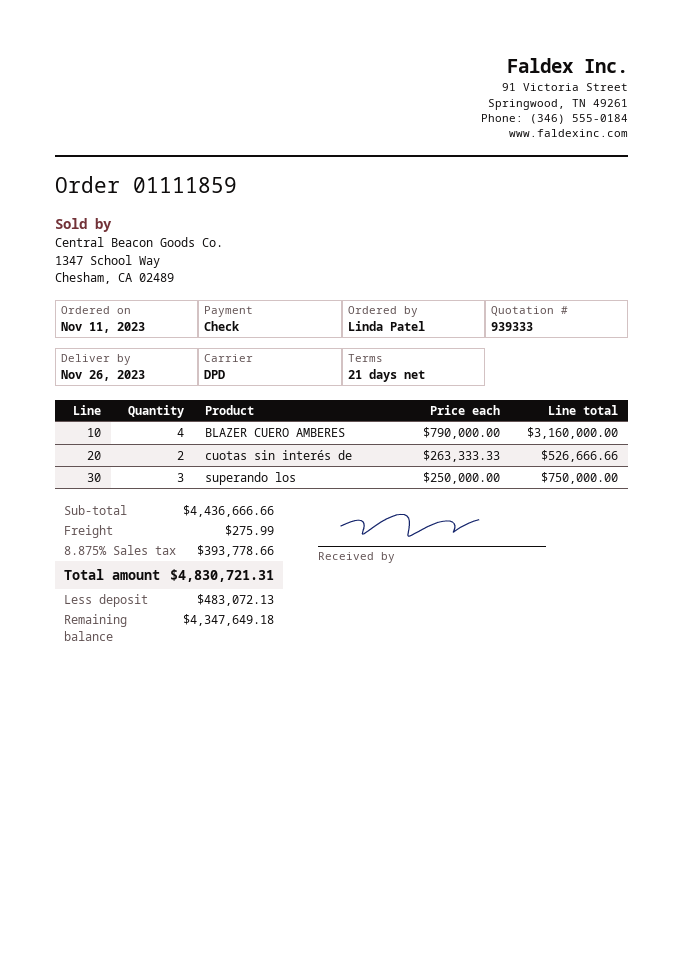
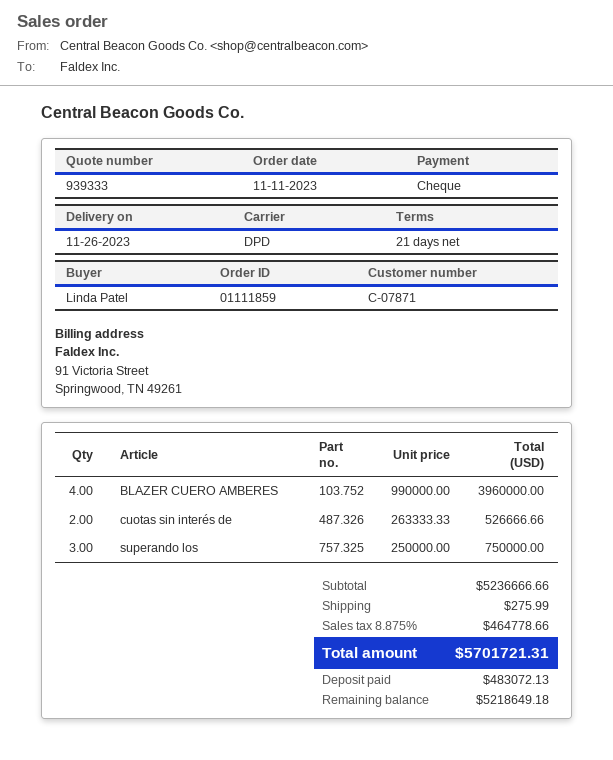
BLAZER CUERO AMBERES: 4 x 790000.00 = 3160000.00 -> 4 x 990000.00 = 3960000.00
subtotal: 4436666.66 -> 5236666.66
tax: 8.875% = 393778.66 -> 8.875% = 464778.66
total: 4830721.31 -> 5701721.31
balance: 4347649.18 -> 5218649.18

